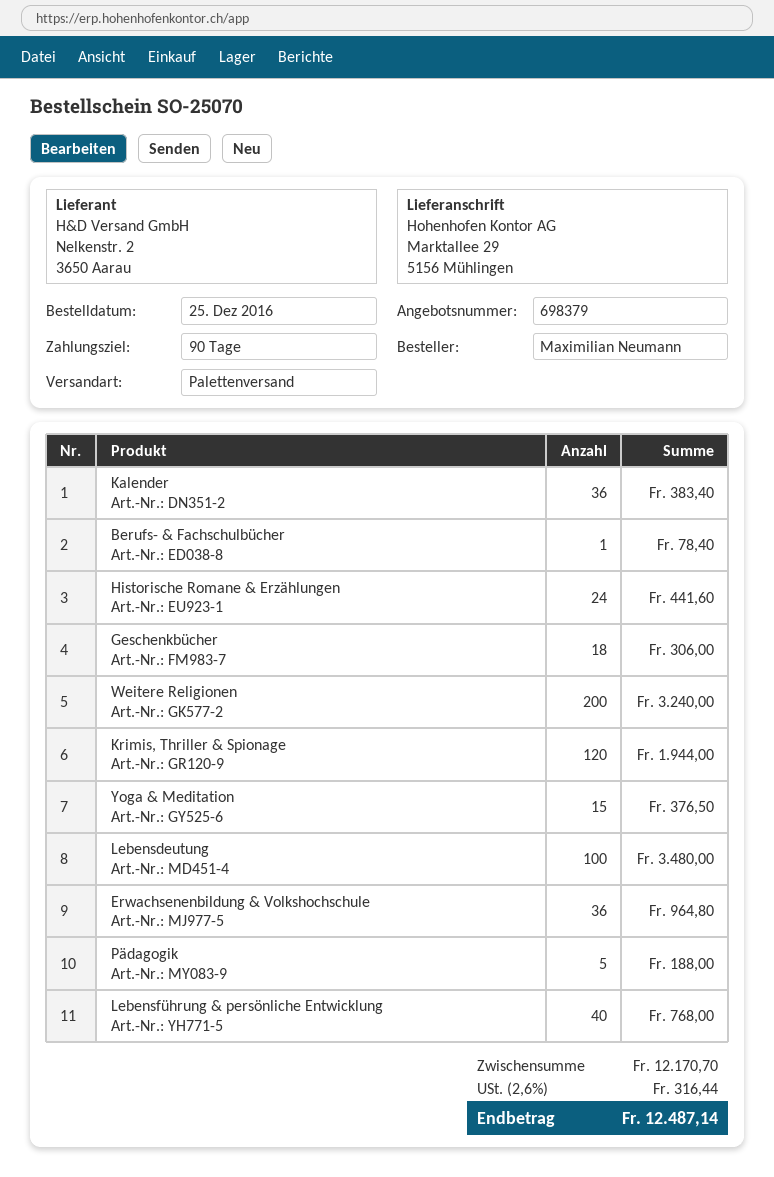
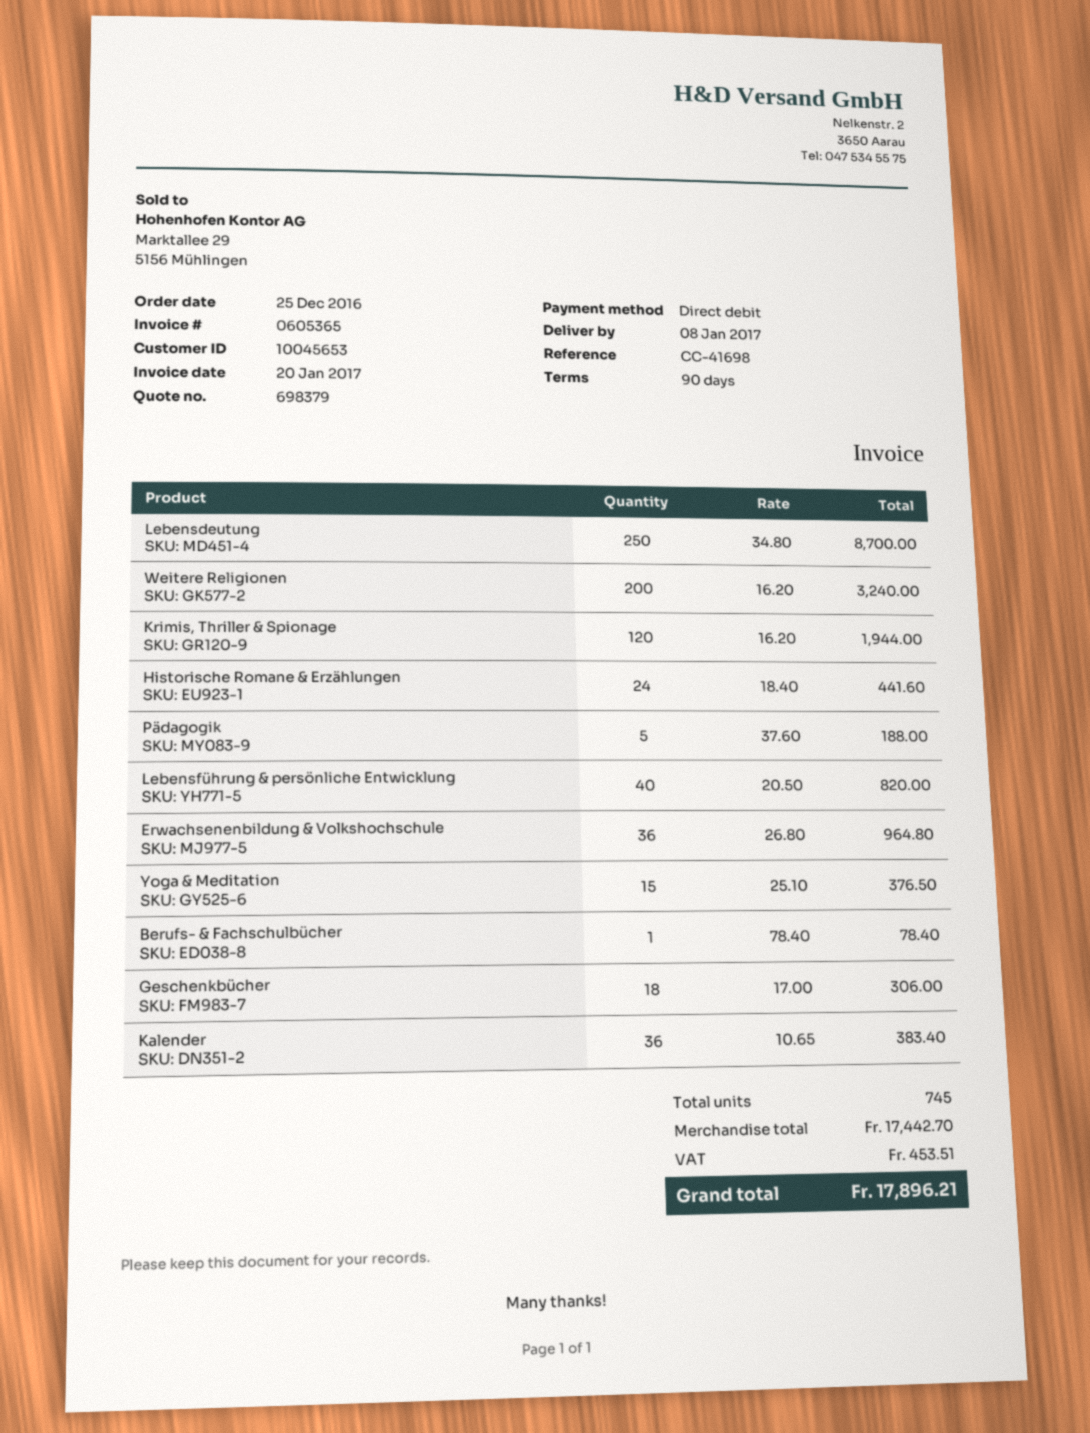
Lebensdeutung: 100 for 3480.00 -> 250 for 8700.00
Lebensführung & persönliche Entwicklung: 40 for 768.00 -> 40 for 820.00
subtotal: 12170.70 -> 17442.70
tax: 316.44 -> 453.51
total: 12487.14 -> 17896.21

